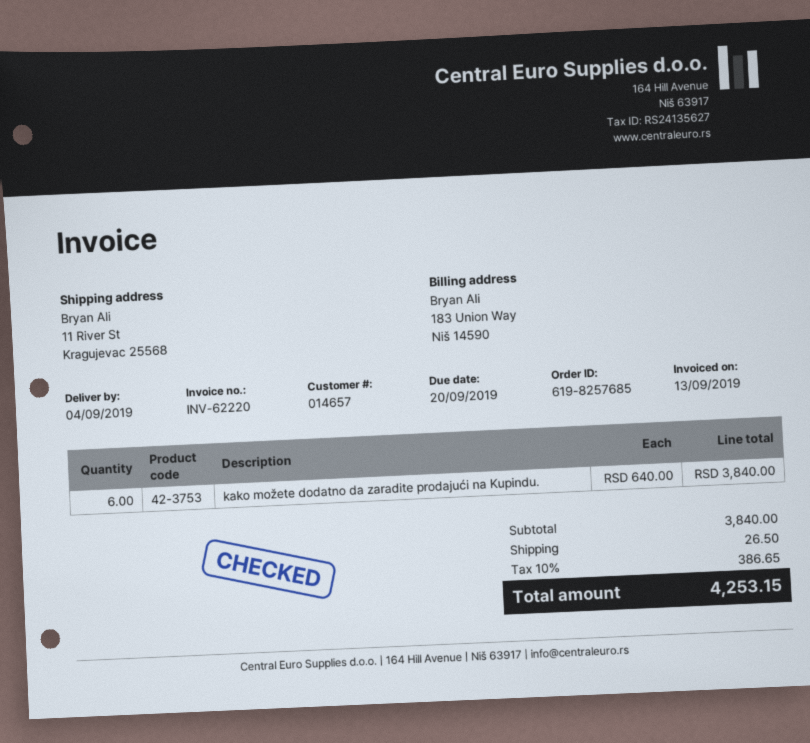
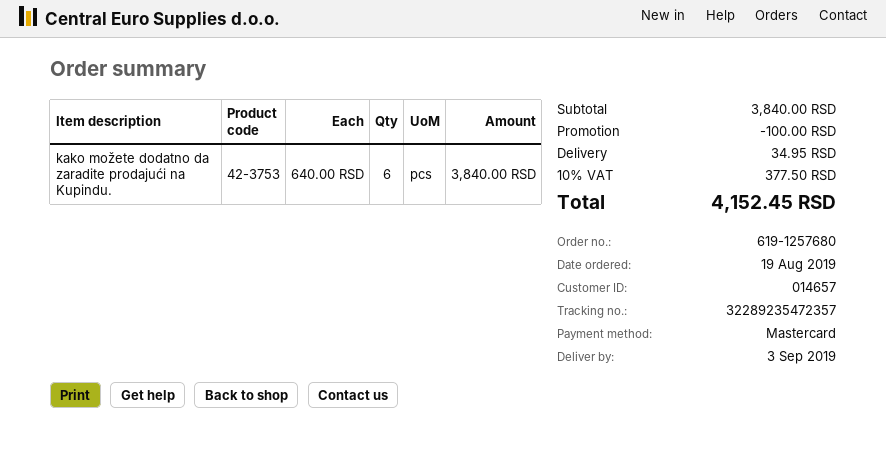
order number: 619-8257685 -> 619-1257680
delivery date: 2019-09-04 -> 2019-09-03
discount: none -> 100.00
shipping: 26.50 -> 34.95
tax: 10% = 386.65 -> 10% = 377.50
total: 4253.15 -> 4152.45

